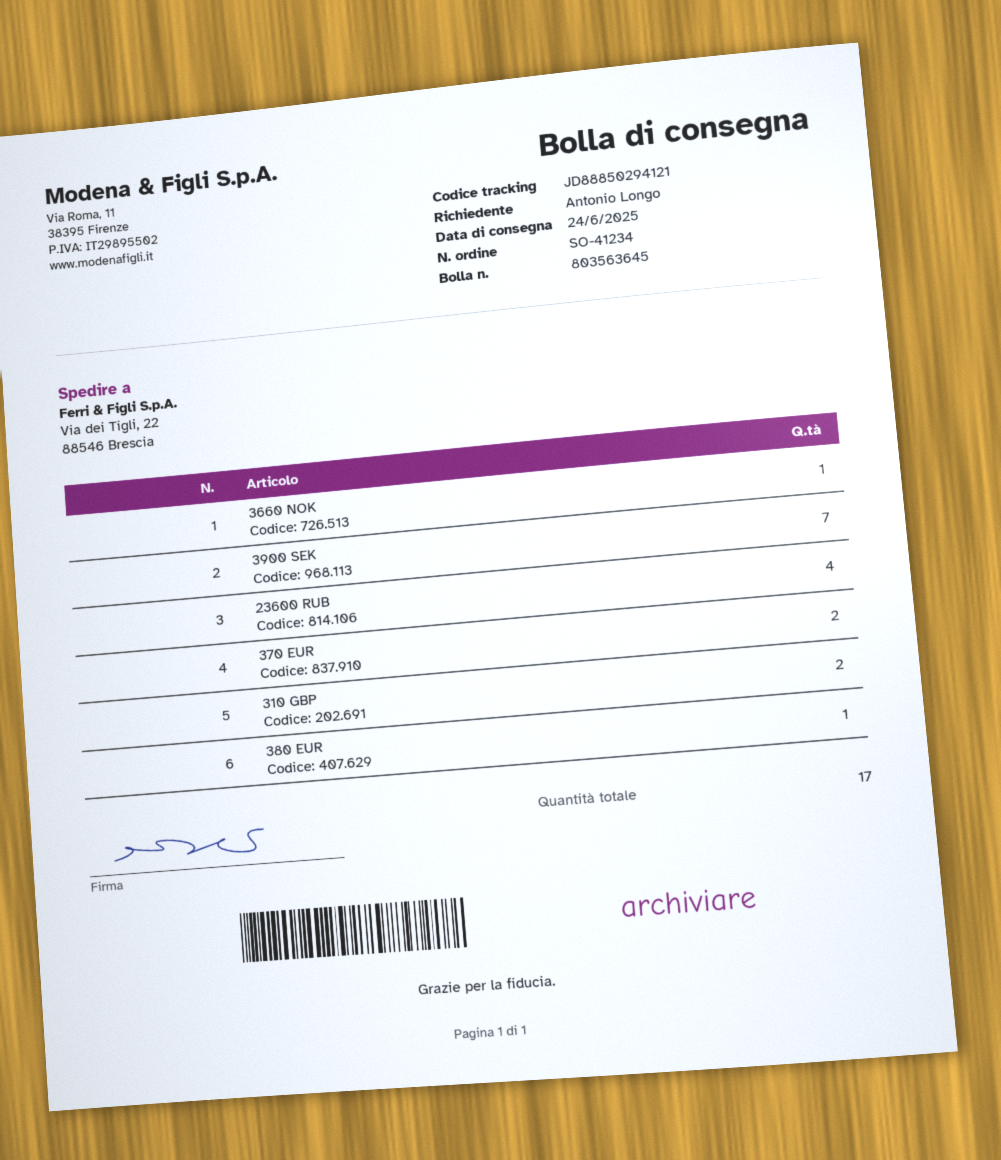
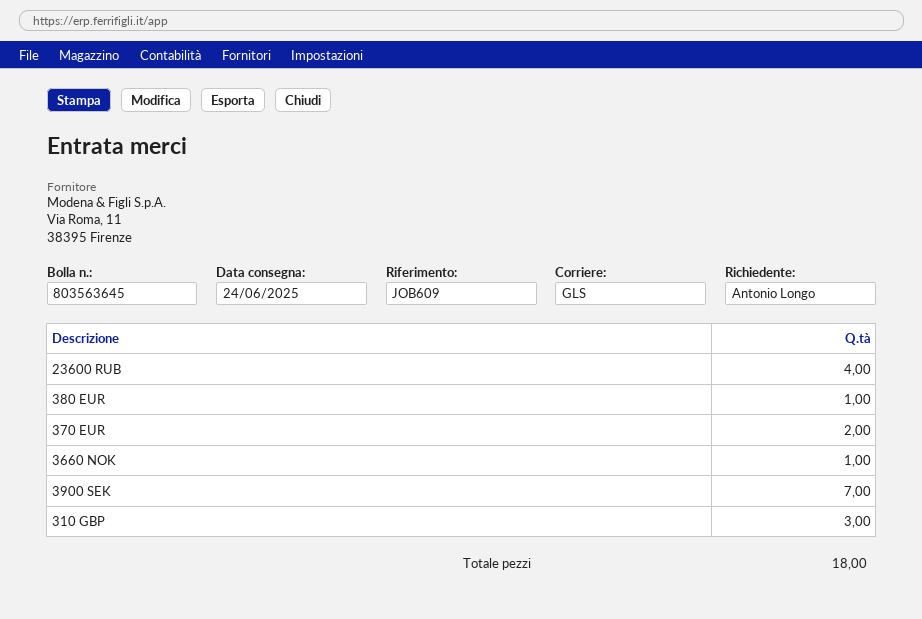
310 GBP: 2 -> 3
total quantity: 17 -> 18

